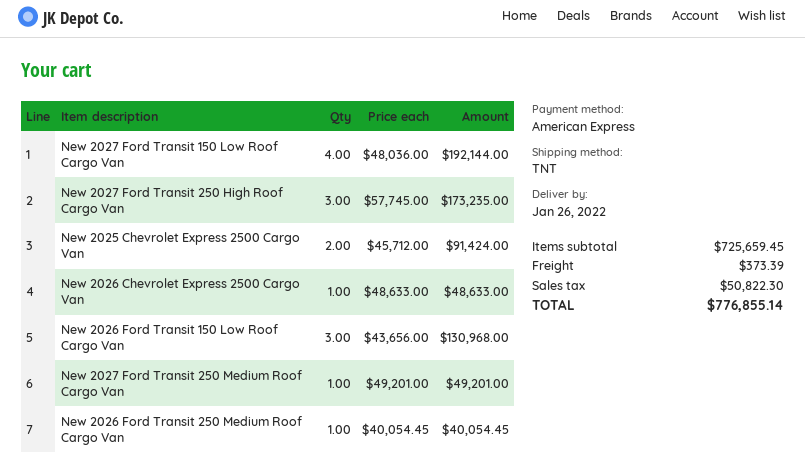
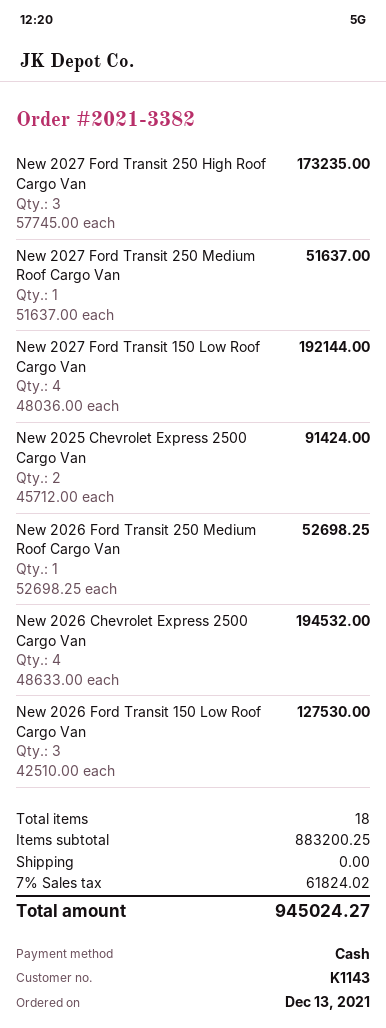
payment method: American Express -> cash
New 2026 Chevrolet Express 2500 Cargo Van: 1 x 48633.00 = 48633.00 -> 4 x 48633.00 = 194532.00
New 2026 Ford Transit 150 Low Roof Cargo Van: 3 x 43656.00 = 130968.00 -> 3 x 42510.00 = 127530.00
New 2027 Ford Transit 250 Medium Roof Cargo Van: 1 x 49201.00 = 49201.00 -> 1 x 51637.00 = 51637.00
New 2026 Ford Transit 250 Medium Roof Cargo Van: 1 x 40054.45 = 40054.45 -> 1 x 52698.25 = 52698.25
subtotal: 725659.45 -> 883200.25
shipping: 373.39 -> 0.00
tax: 50822.30 -> 61824.02
total: 776855.14 -> 945024.27

